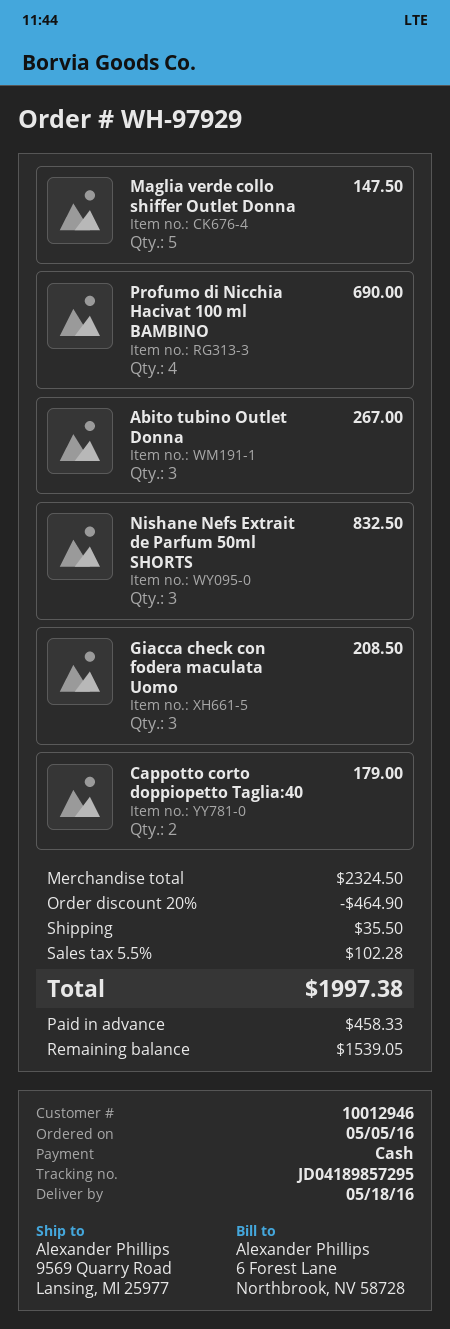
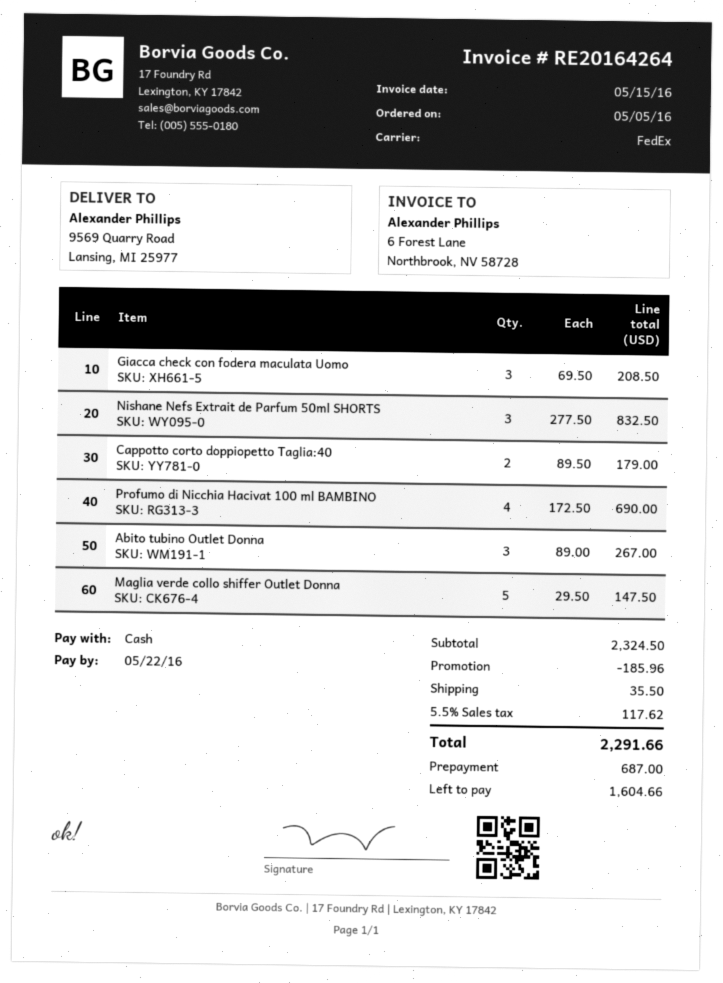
discount: 464.90 -> 185.96
tax: 5.5% = 102.28 -> 5.5% = 117.62
total: 1997.38 -> 2291.66
deposit: 458.33 -> 687.00
balance: 1539.05 -> 1604.66

